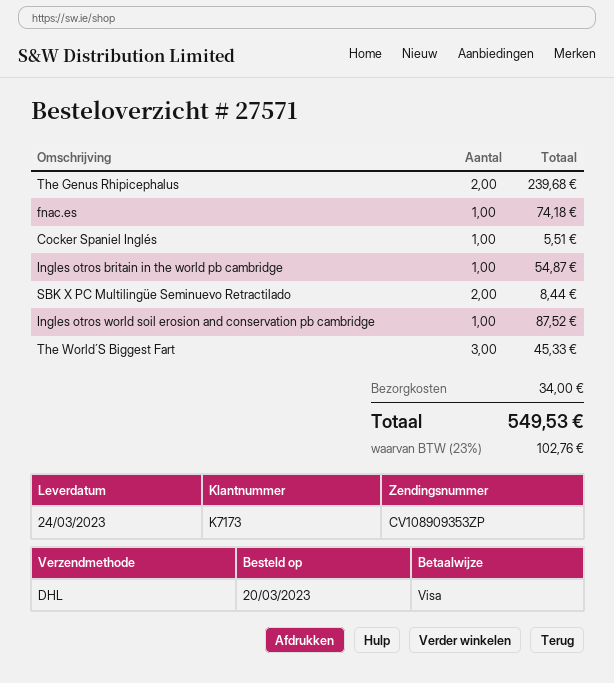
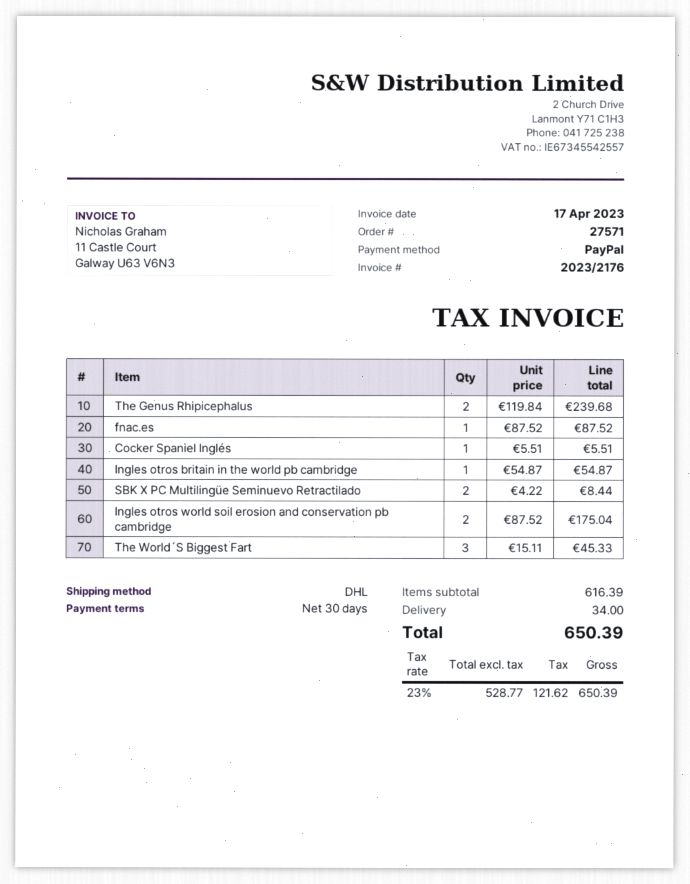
payment method: Visa -> PayPal
fnac.es: 1 for 74.18 -> 1 for 87.52
Ingles otros world soil erosion and conservation pb cambridge: 1 for 87.52 -> 2 for 175.04
tax: 23% = 102.76 -> 23% = 121.62
total: 549.53 -> 650.39

